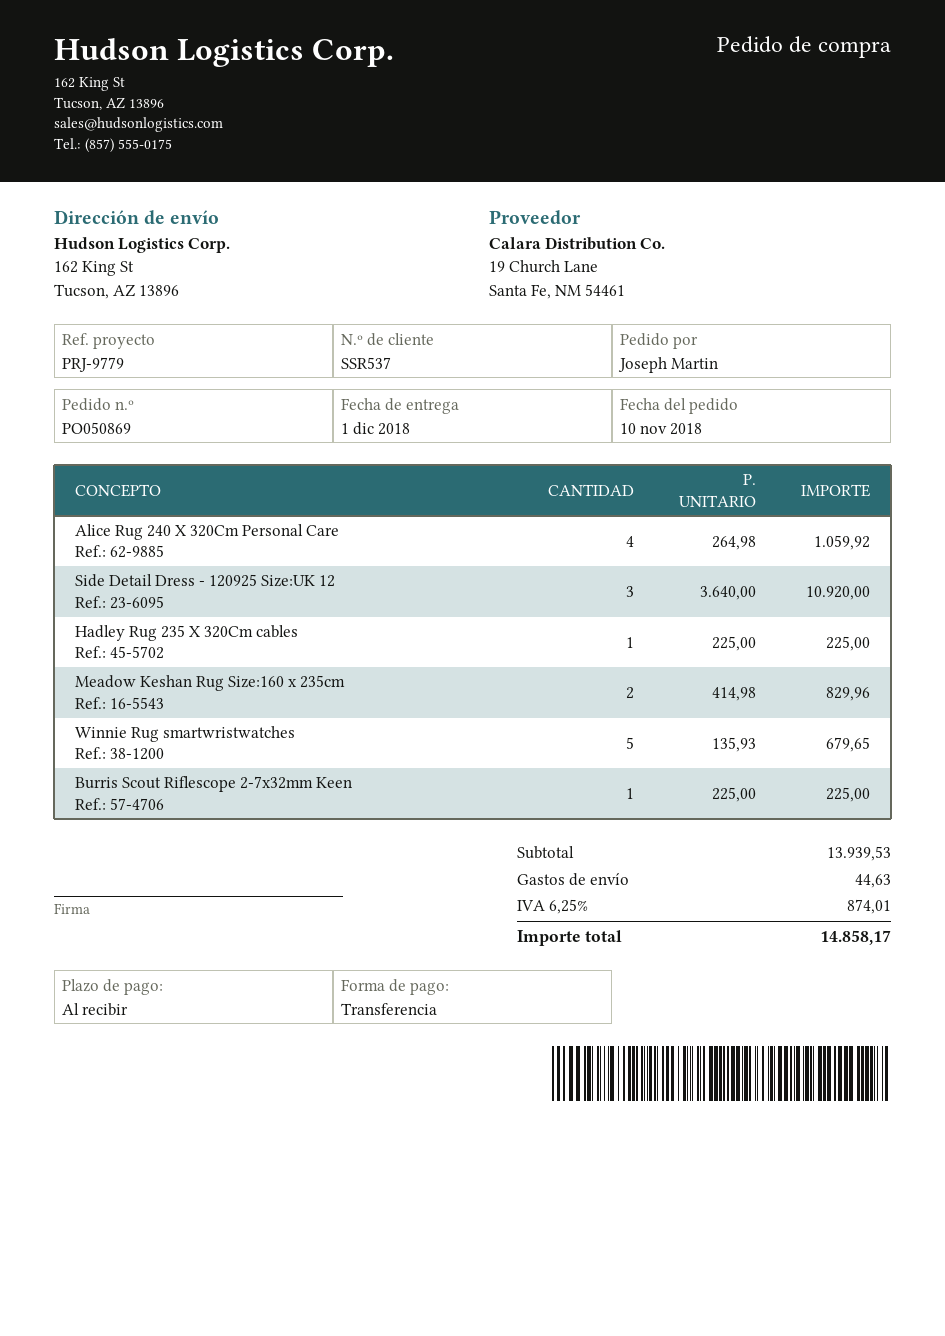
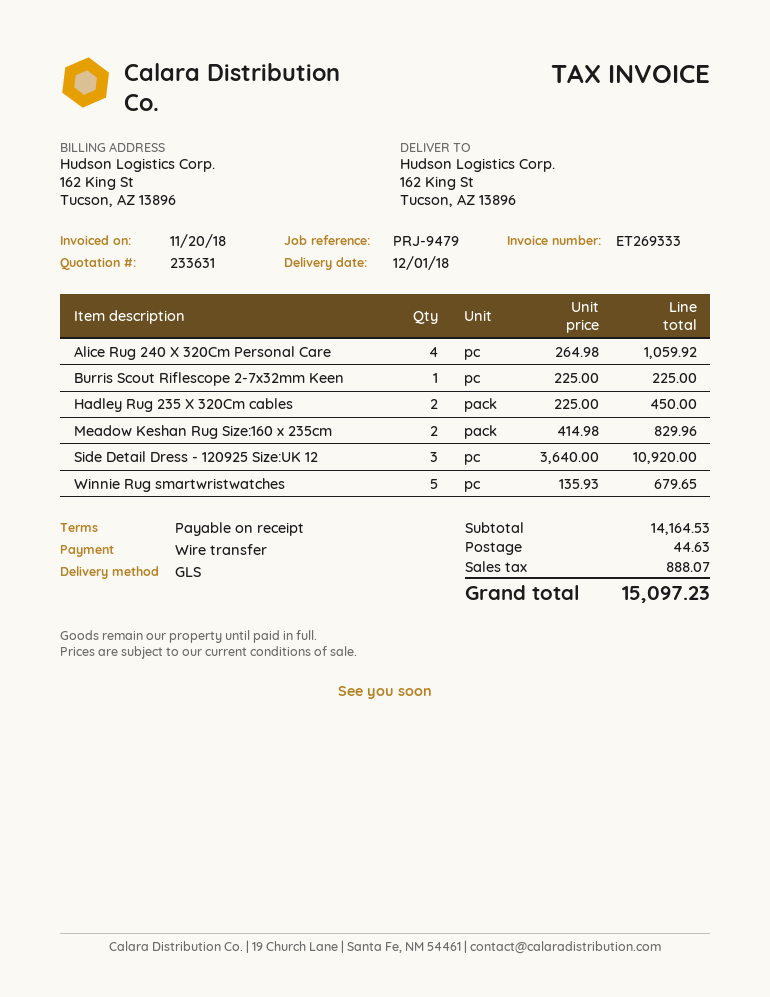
reference: PRJ-9779 -> PRJ-9479
Hadley Rug 235 X 320Cm cables: 1 x 225.00 = 225.00 -> 2 x 225.00 = 450.00
subtotal: 13939.53 -> 14164.53
tax: 874.01 -> 888.07
total: 14858.17 -> 15097.23

